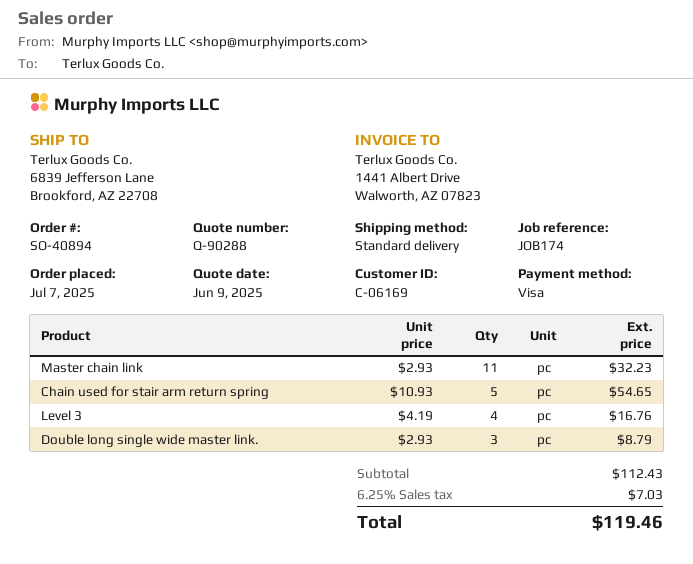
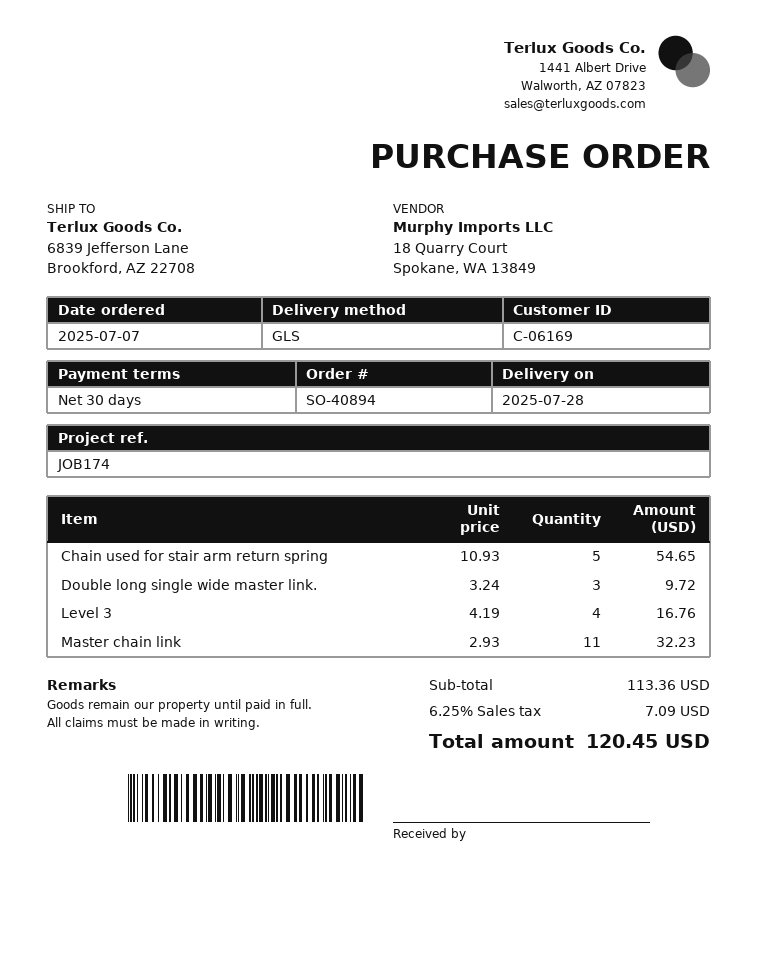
shipping method: standard -> GLS
Double long single wide master link.: 3 x 2.93 = 8.79 -> 3 x 3.24 = 9.72
subtotal: 112.43 -> 113.36
tax: 6.25% = 7.03 -> 6.25% = 7.09
total: 119.46 -> 120.45

